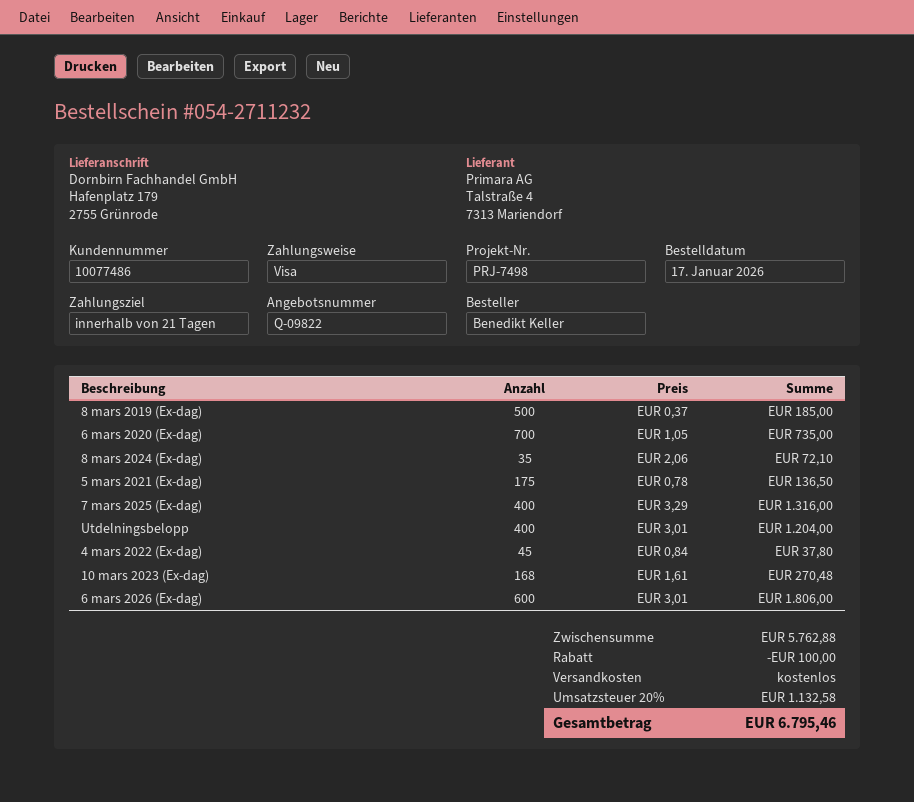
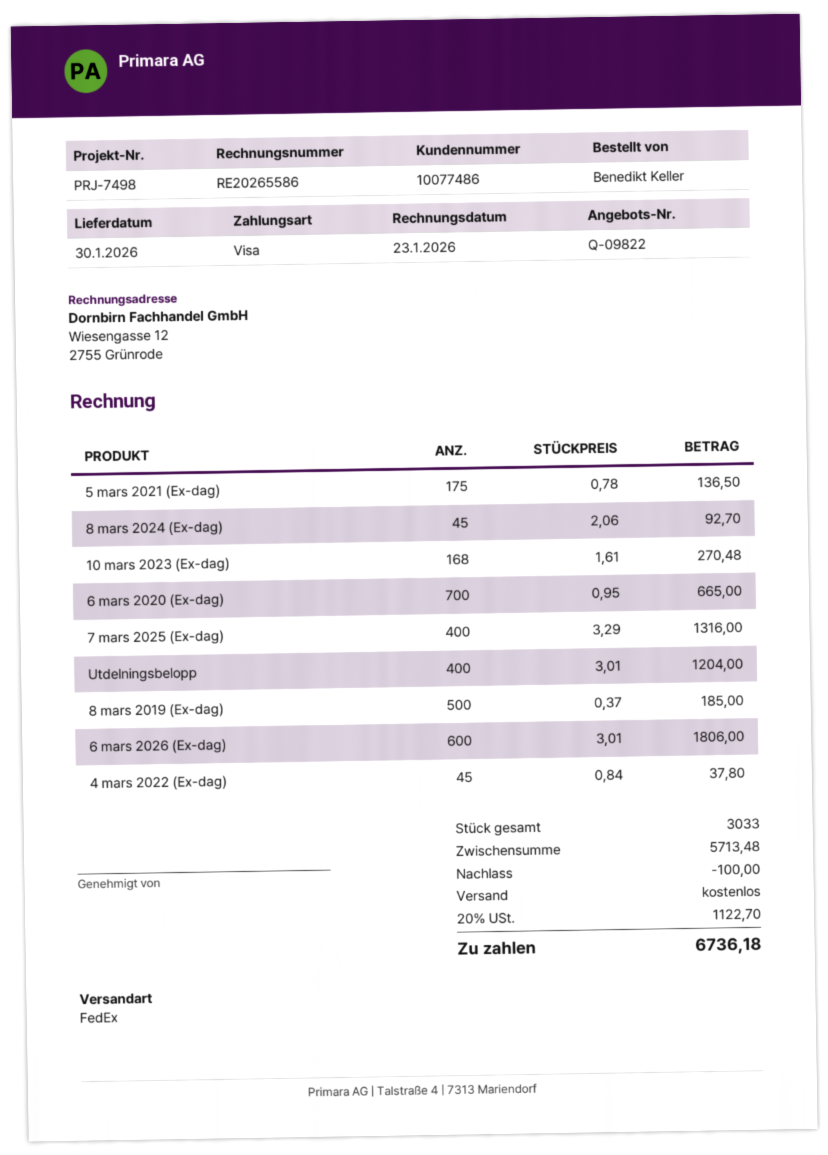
6 mars 2020 (Ex-dag): 700 x 1.05 = 735.00 -> 700 x 0.95 = 665.00
8 mars 2024 (Ex-dag): 35 x 2.06 = 72.10 -> 45 x 2.06 = 92.70
subtotal: 5762.88 -> 5713.48
tax: 20% = 1132.58 -> 20% = 1122.70
total: 6795.46 -> 6736.18

